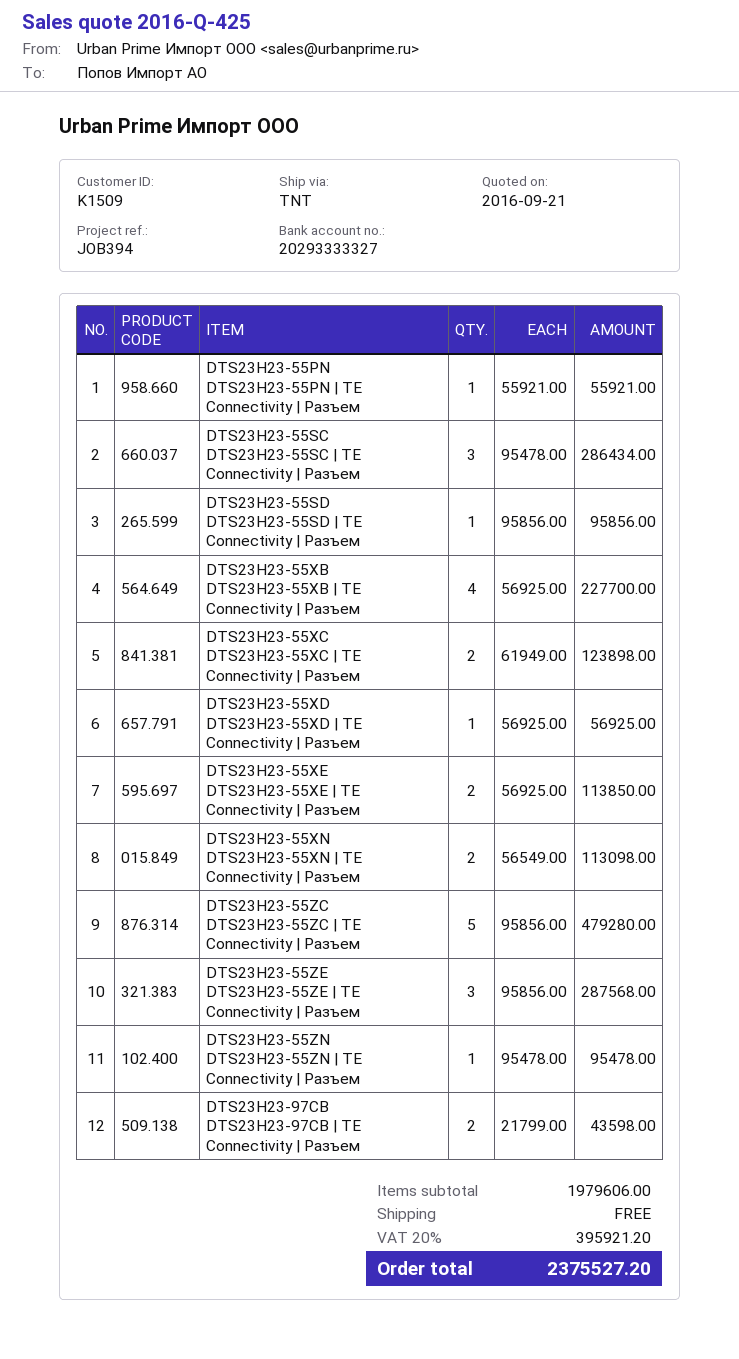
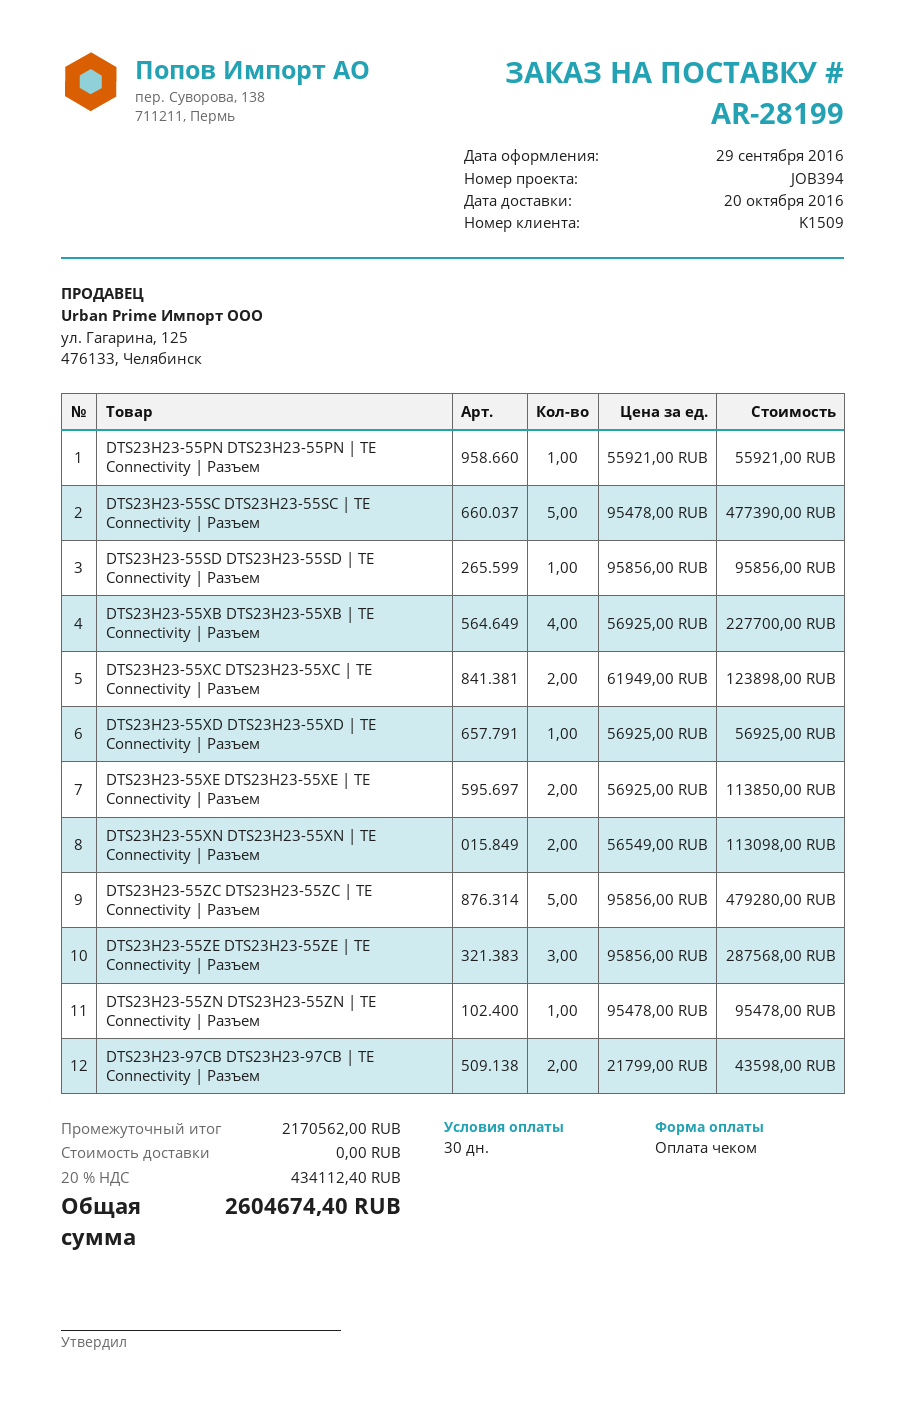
DTS23H23-55SC DTS23H23-55SC | TE Connectivity | Разъем: 3 x 95478.00 = 286434.00 -> 5 x 95478.00 = 477390.00
subtotal: 1979606.00 -> 2170562.00
tax: 20% = 395921.20 -> 20% = 434112.40
total: 2375527.20 -> 2604674.40

